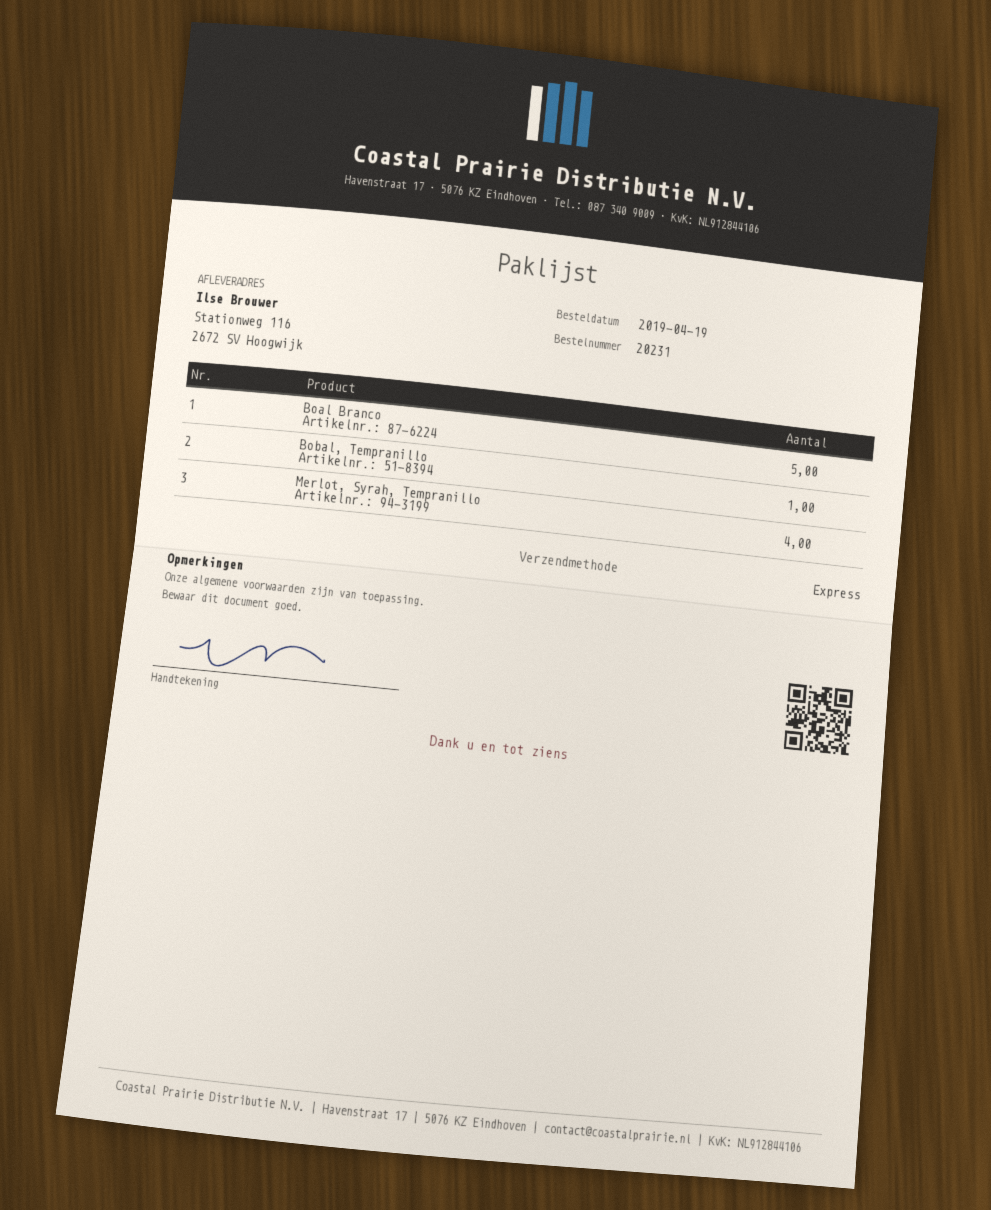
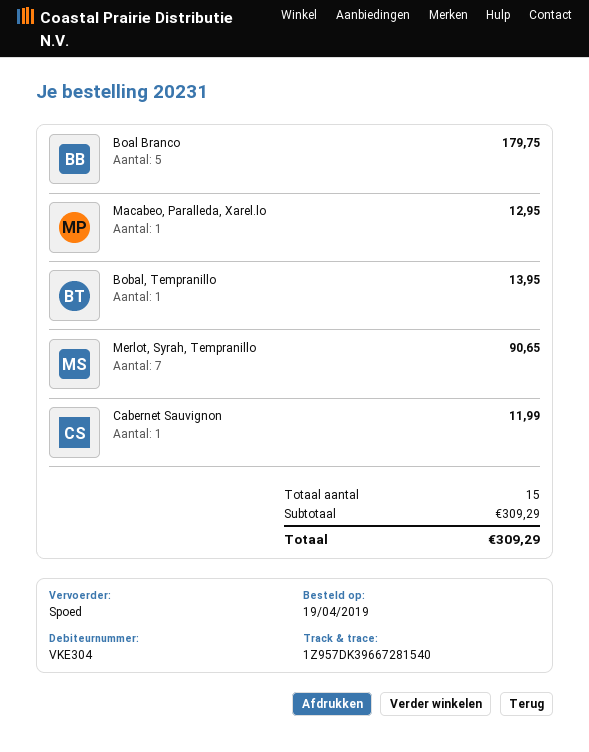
Merlot, Syrah, Tempranillo: 4 -> 7
Macabeo, Paralleda, Xarel.lo: none -> 1
Cabernet Sauvignon: none -> 1

